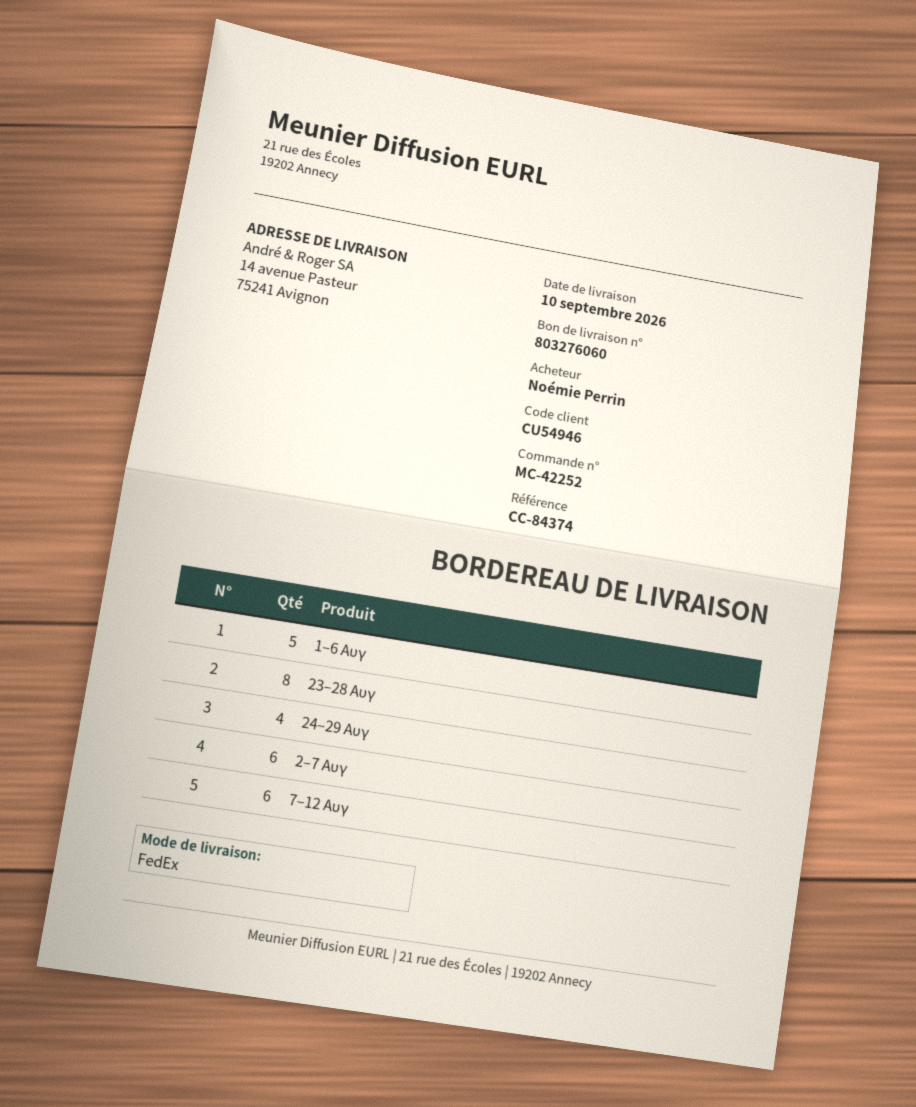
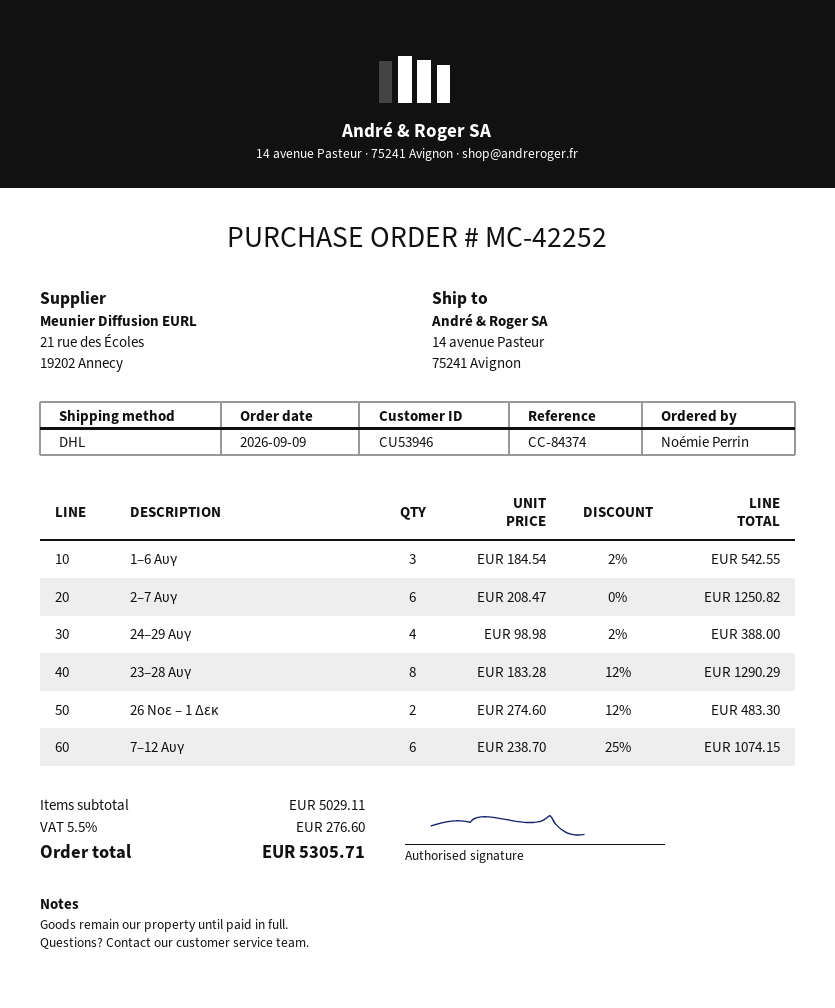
customer number: CU54946 -> CU53946
shipping method: FedEx -> DHL
1–6 Αυγ: 5 -> 3
26 Νοε – 1 Δεκ: none -> 2

